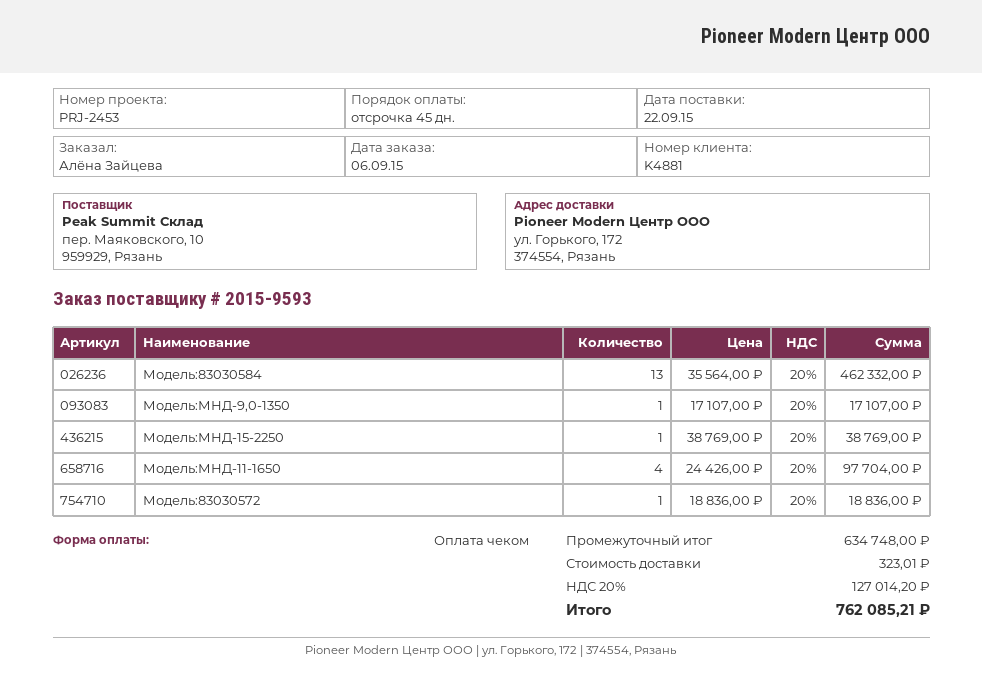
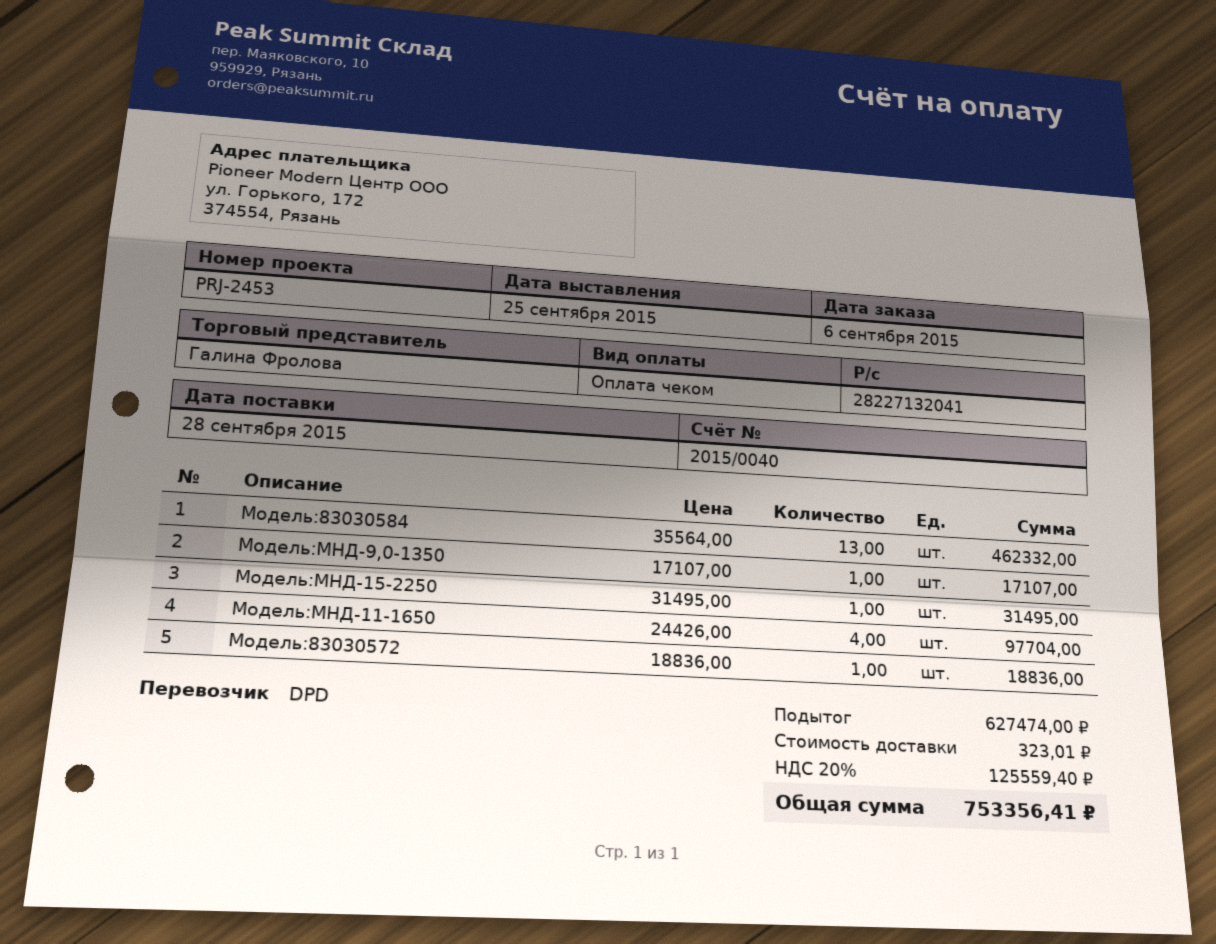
delivery date: 2015-09-22 -> 2015-09-28
Модель:МНД-15-2250: 1 x 38769.00 = 38769.00 -> 1 x 31495.00 = 31495.00
subtotal: 634748.00 -> 627474.00
tax: 20% = 127014.20 -> 20% = 125559.40
total: 762085.21 -> 753356.41

